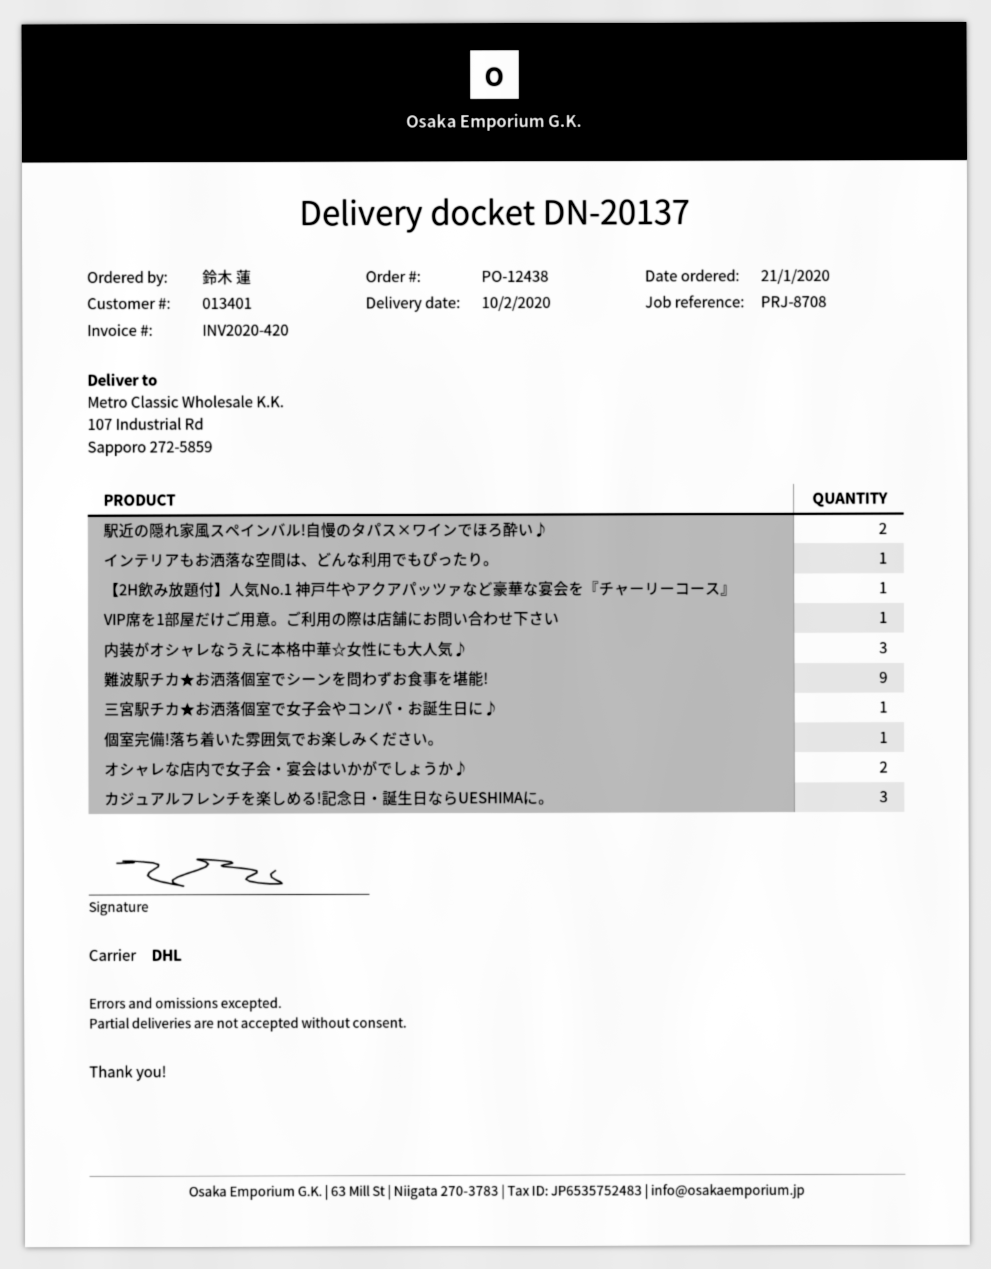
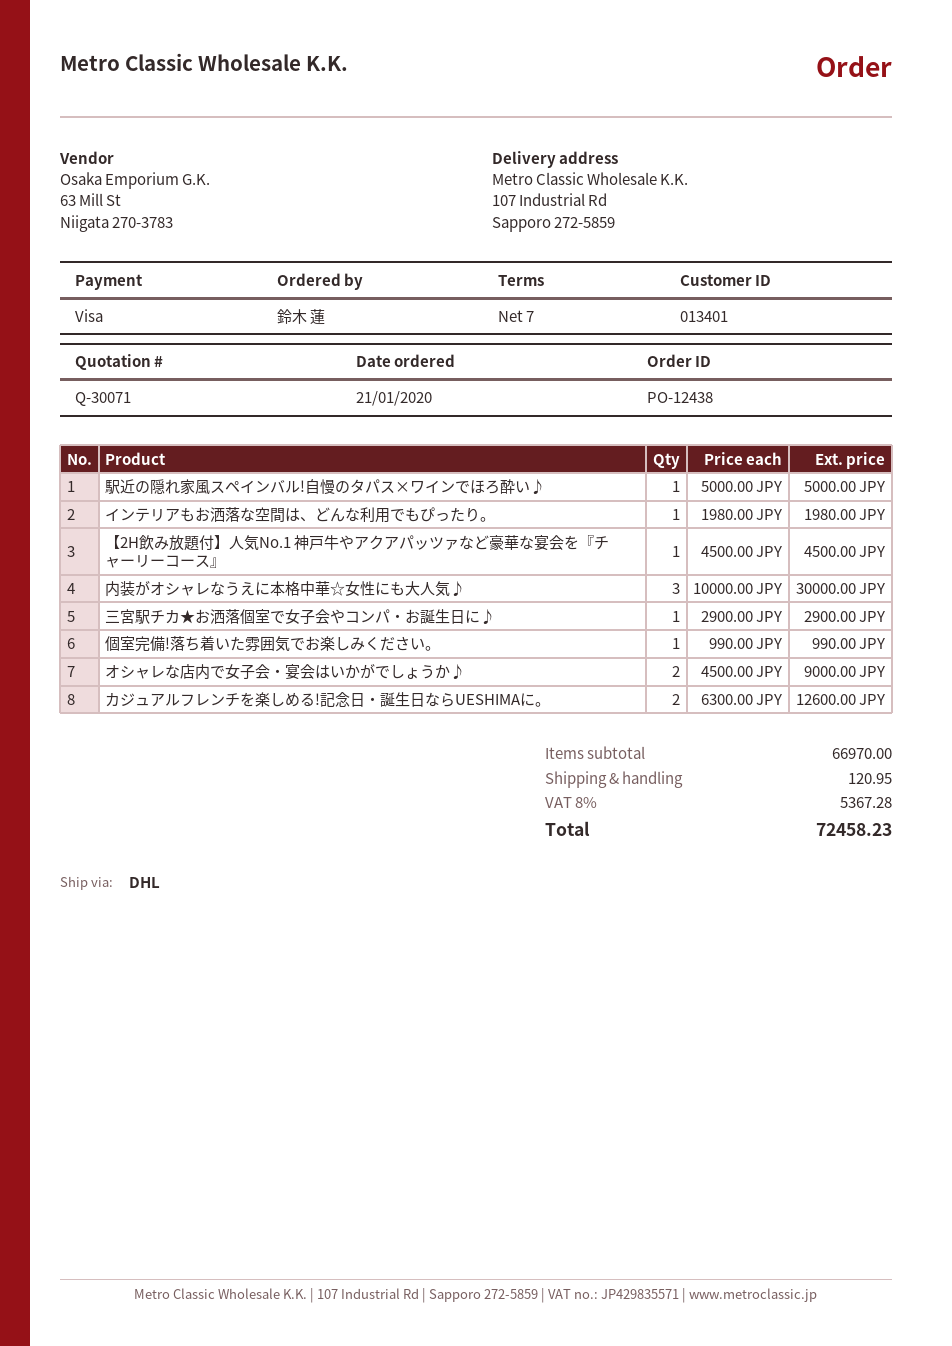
駅近の隠れ家風スペインバル!自慢のタパス×ワインでほろ酔い♪: 2 -> 1
VIP席を1部屋だけご用意。ご利用の際は店舗にお問い合わせ下さい: 1 -> none
難波駅チカ★お洒落個室でシーンを問わずお食事を堪能!: 9 -> none
カジュアルフレンチを楽しめる!記念日・誕生日ならUESHIMAに。: 3 -> 2

